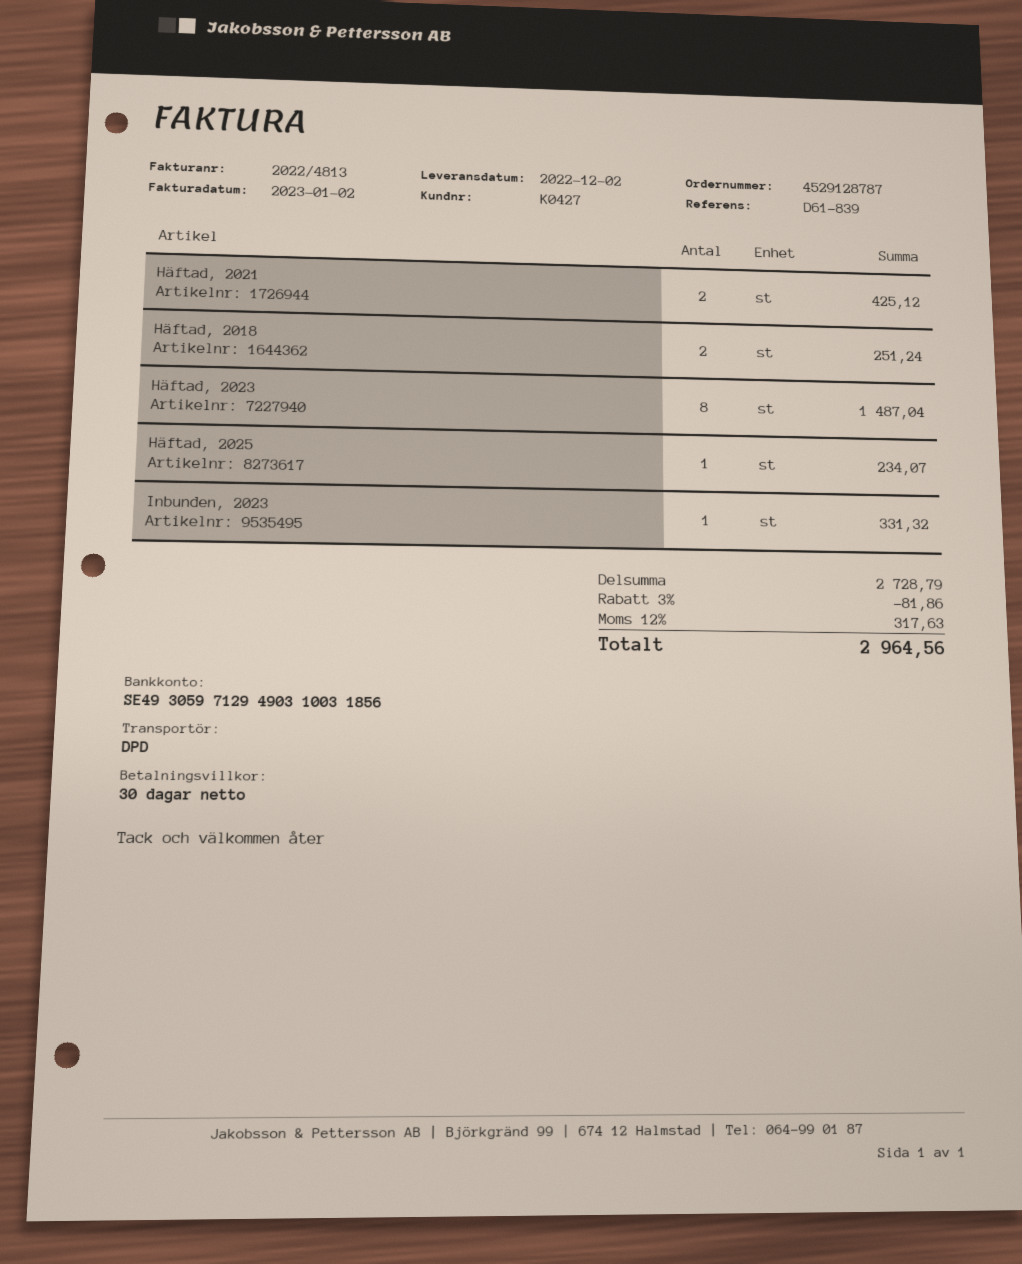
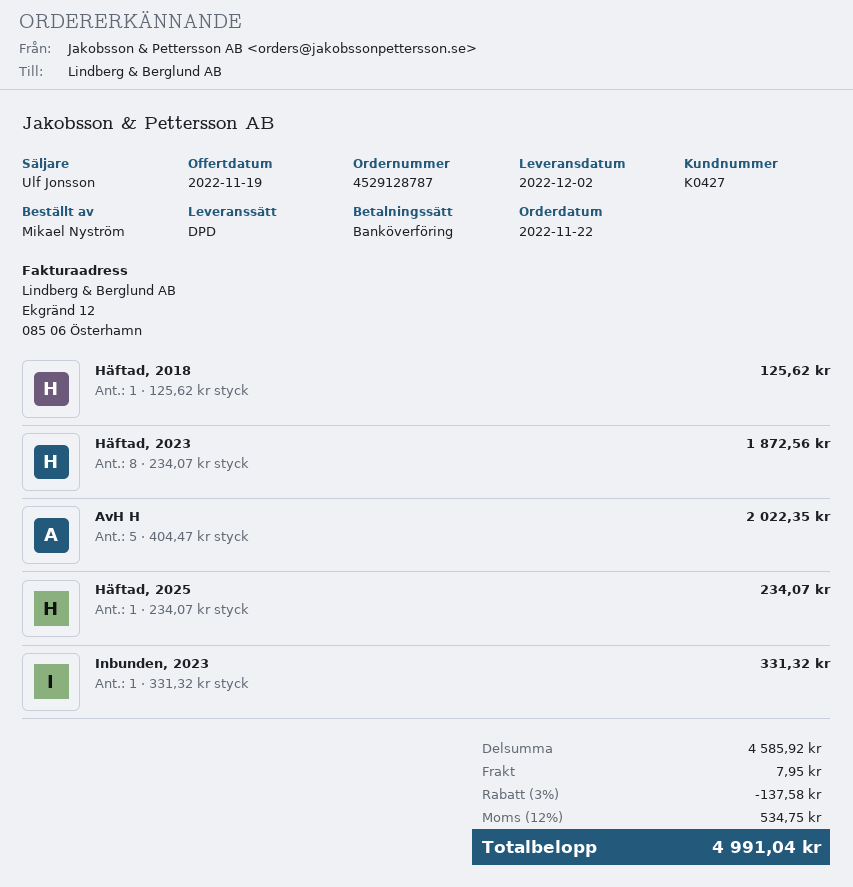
Häftad, 2021: 2 for 425.12 -> none
Häftad, 2018: 2 for 251.24 -> 1 for 125.62
Häftad, 2023: 8 for 1487.04 -> 8 for 1872.56
AvH H: none -> 5 for 2022.35
subtotal: 2728.79 -> 4585.92
discount: 3% = 81.86 -> 3% = 137.58
shipping: none -> 7.95
tax: 12% = 317.63 -> 12% = 534.75
total: 2964.56 -> 4991.04

